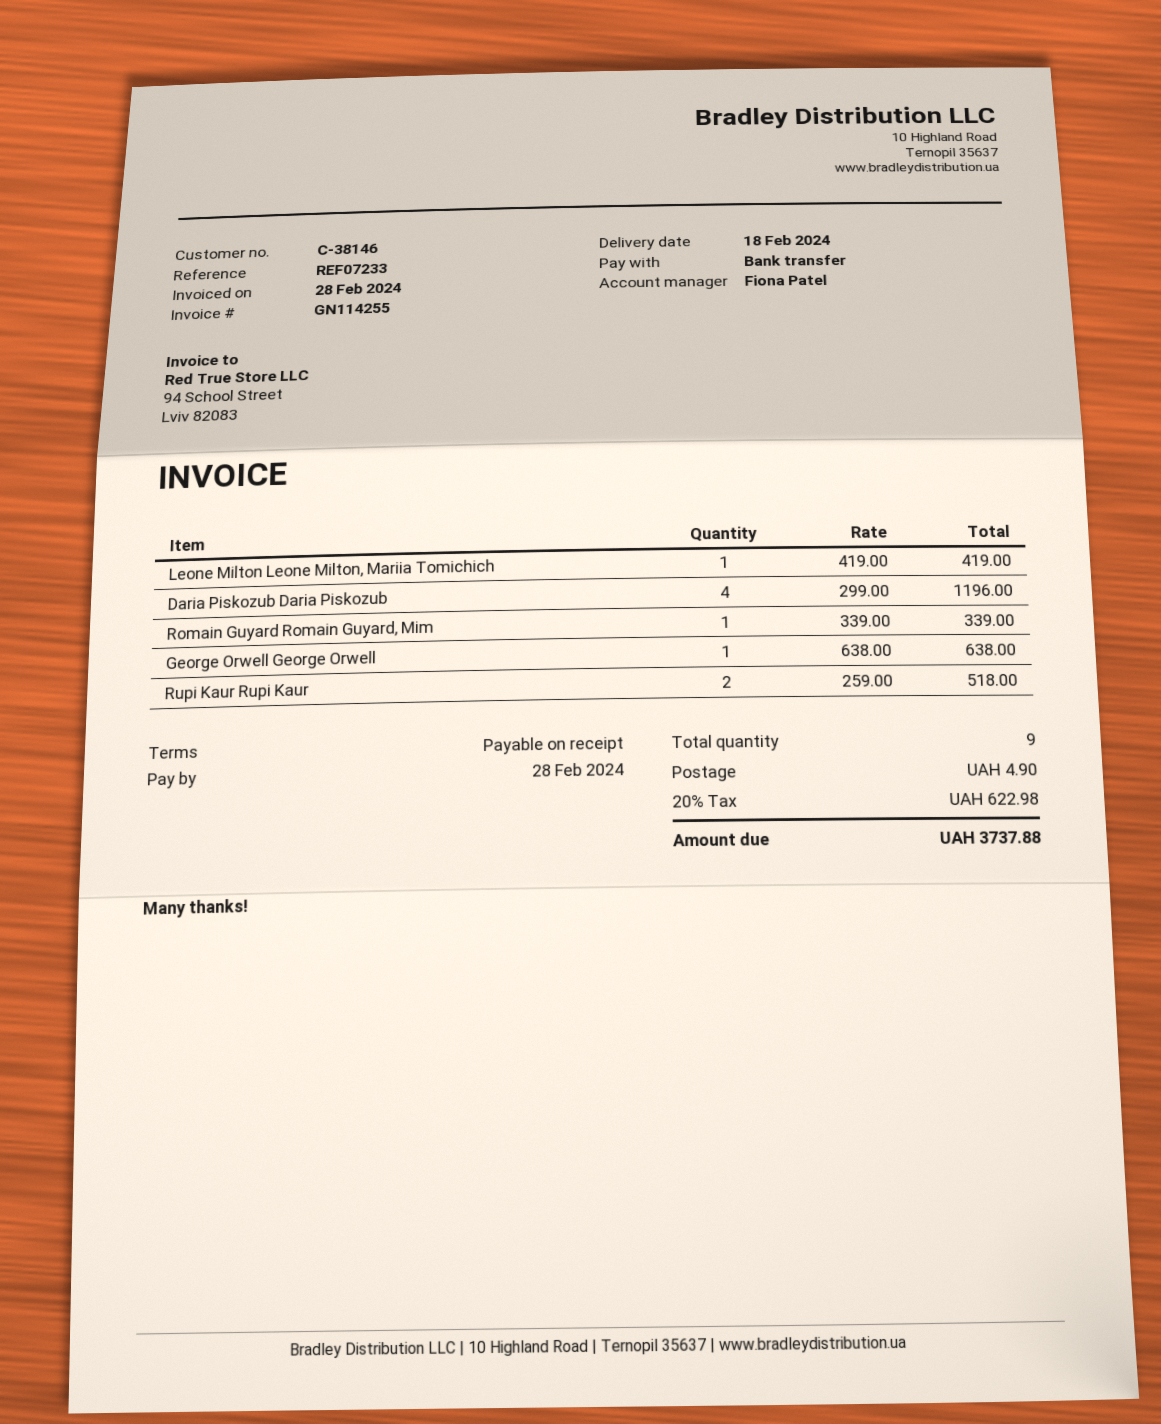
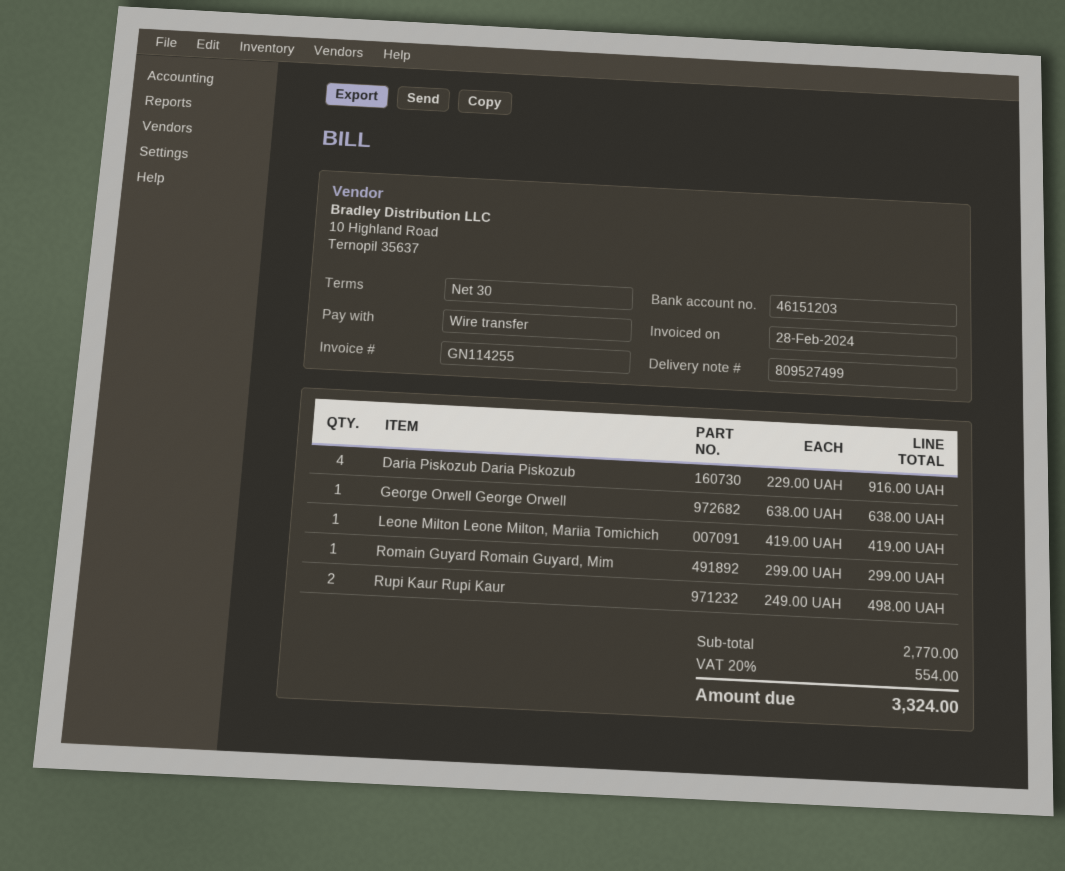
payment terms: on receipt -> 30 days
Daria Piskozub Daria Piskozub: 4 x 299.00 = 1196.00 -> 4 x 229.00 = 916.00
Romain Guyard Romain Guyard, Mim: 1 x 339.00 = 339.00 -> 1 x 299.00 = 299.00
Rupi Kaur Rupi Kaur: 2 x 259.00 = 518.00 -> 2 x 249.00 = 498.00
shipping: 4.90 -> none
tax: 20% = 622.98 -> 20% = 554.00
total: 3737.88 -> 3324.00

